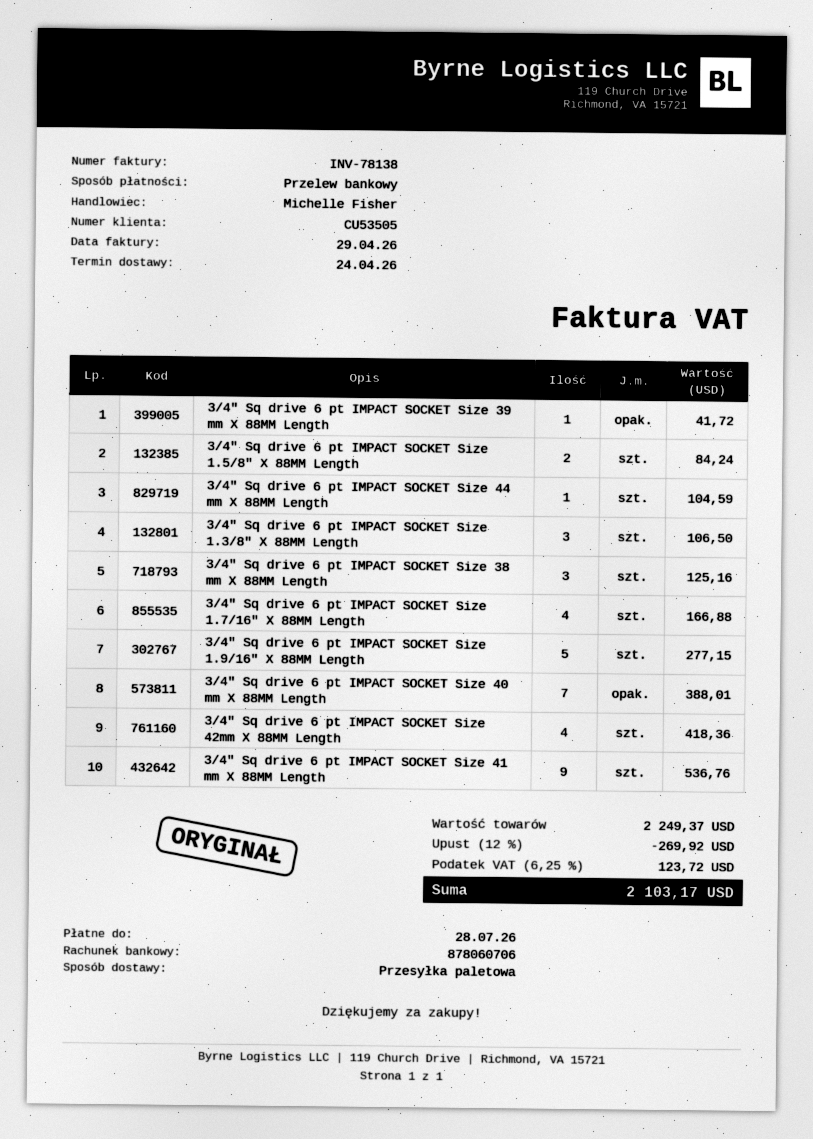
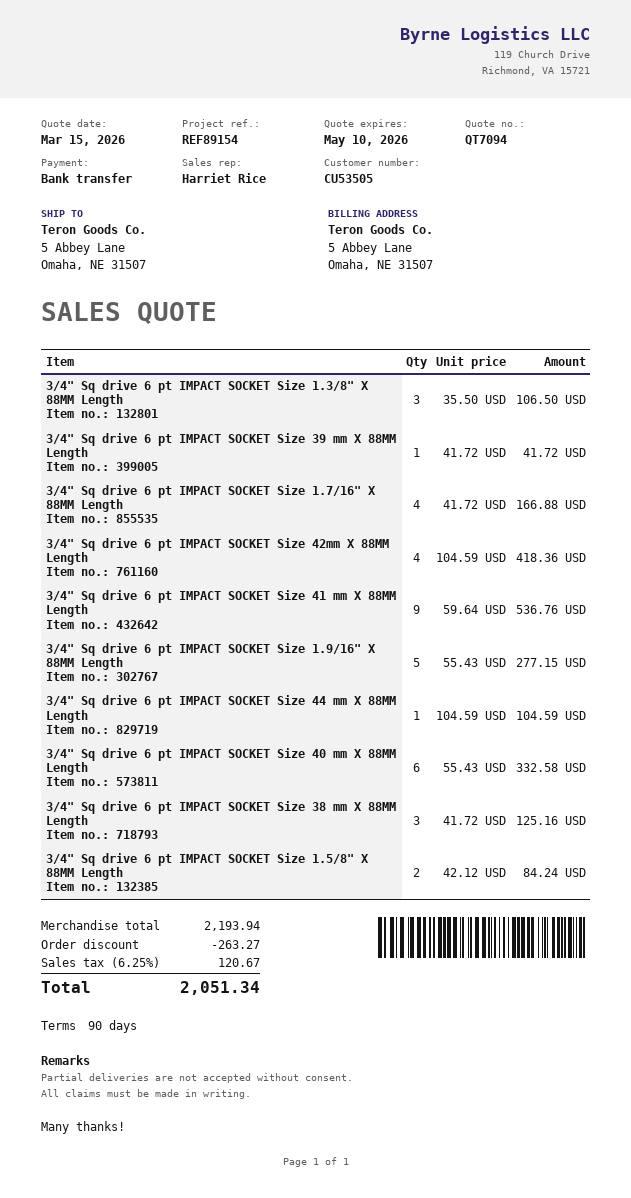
sales rep: Michelle Fisher -> Harriet Rice
3/4" Sq drive 6 pt IMPACT SOCKET Size 40 mm X 88MM Length: 7 for 388.01 -> 6 for 332.58
subtotal: 2249.37 -> 2193.94
discount: 269.92 -> 263.27
tax: 6.25% = 123.72 -> 6.25% = 120.67
total: 2103.17 -> 2051.34

